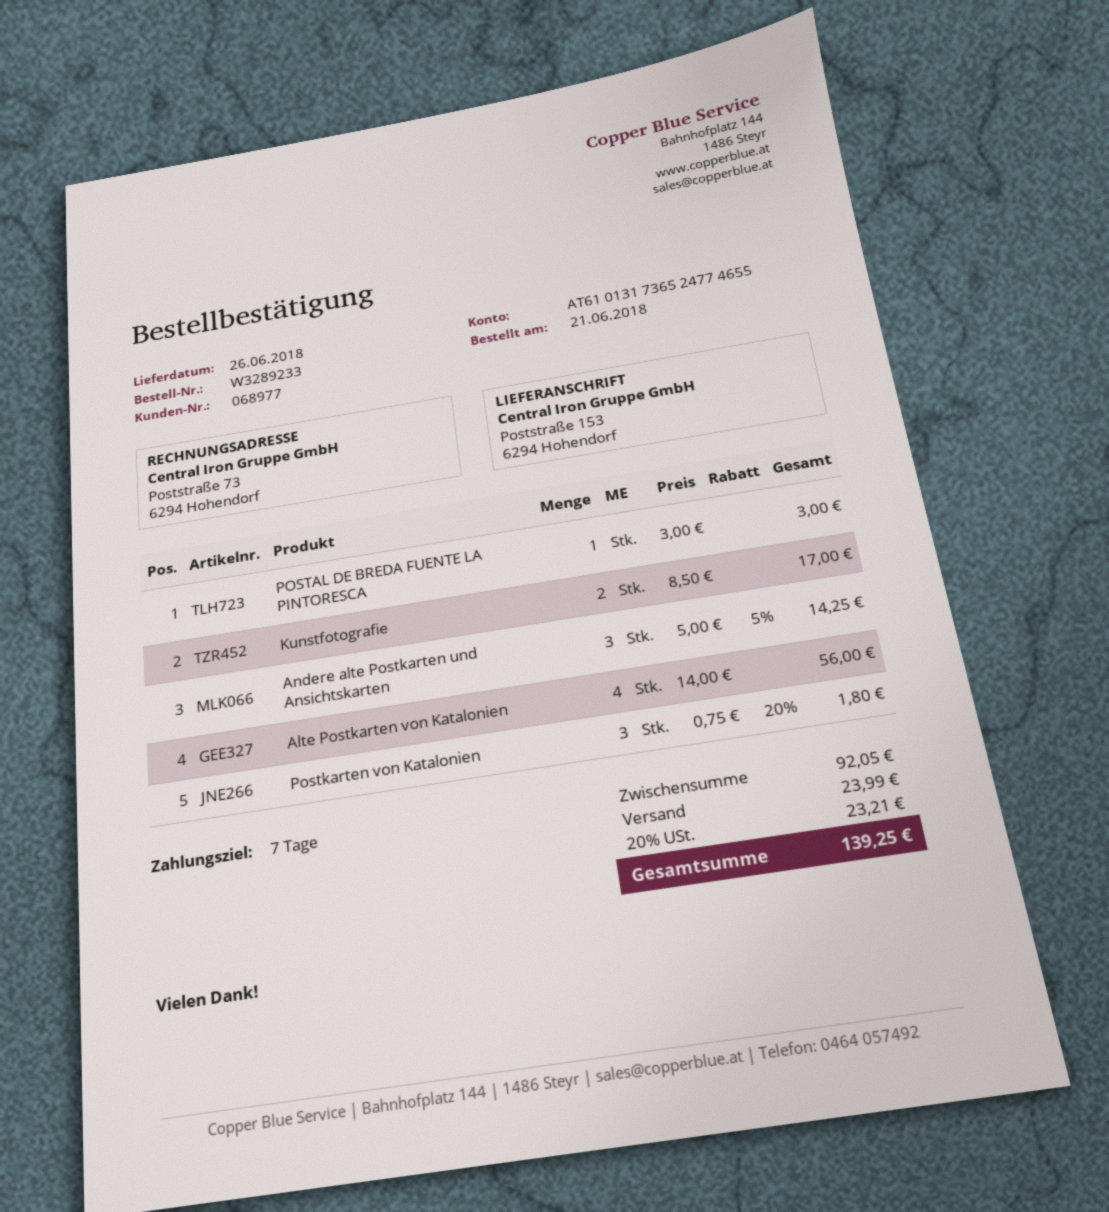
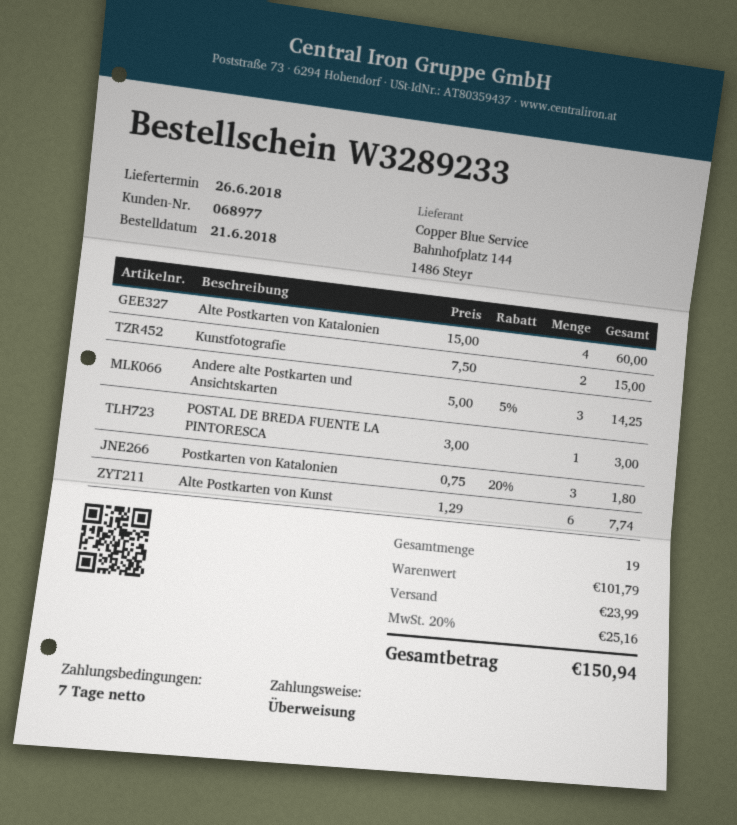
Kunstfotografie: 2 x 8.50 = 17.00 -> 2 x 7.50 = 15.00
Alte Postkarten von Katalonien: 4 x 14.00 = 56.00 -> 4 x 15.00 = 60.00
Alte Postkarten von Kunst: none -> 6 x 1.29 = 7.74
subtotal: 92.05 -> 101.79
tax: 20% = 23.21 -> 20% = 25.16
total: 139.25 -> 150.94

